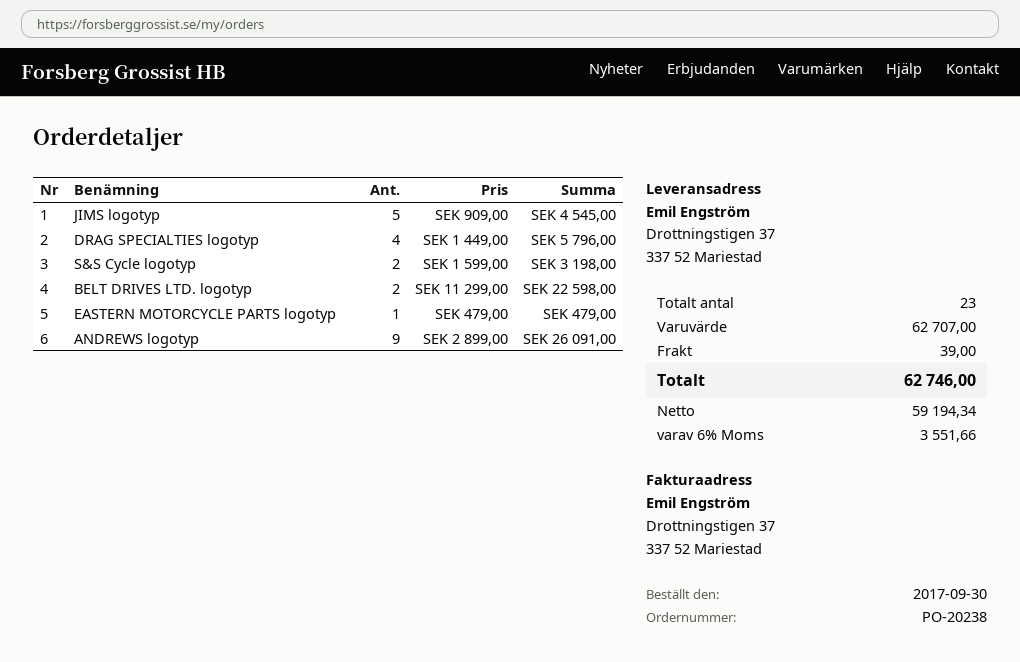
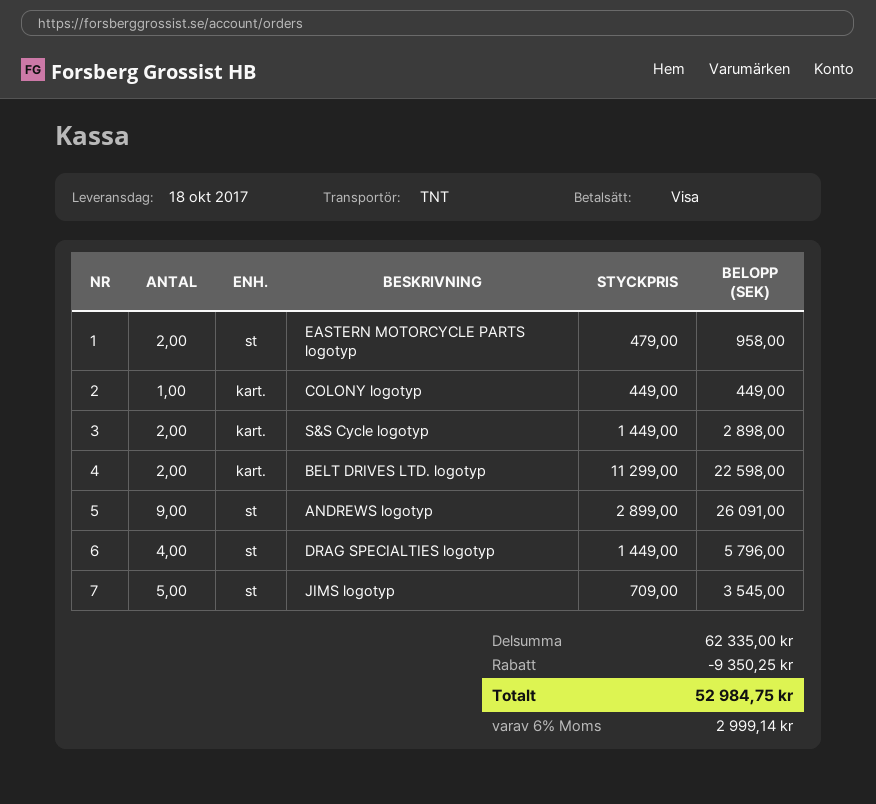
JIMS logotyp: 5 x 909.00 = 4545.00 -> 5 x 709.00 = 3545.00
S&S Cycle logotyp: 2 x 1599.00 = 3198.00 -> 2 x 1449.00 = 2898.00
EASTERN MOTORCYCLE PARTS logotyp: 1 x 479.00 = 479.00 -> 2 x 479.00 = 958.00
COLONY logotyp: none -> 1 x 449.00 = 449.00
subtotal: 62707.00 -> 62335.00
discount: none -> 9350.25
shipping: 39.00 -> none
tax: 6% = 3551.66 -> 6% = 2999.14
total: 62746.00 -> 52984.75

